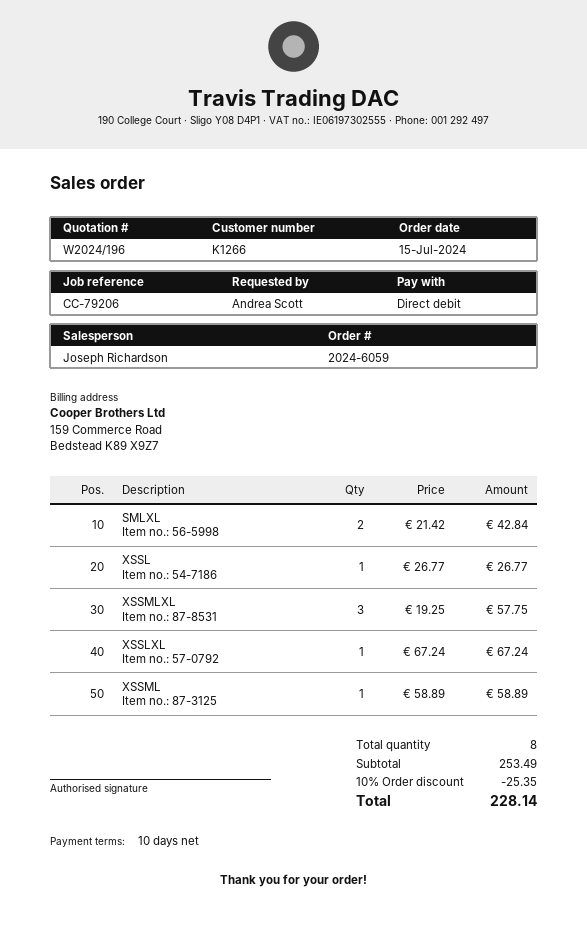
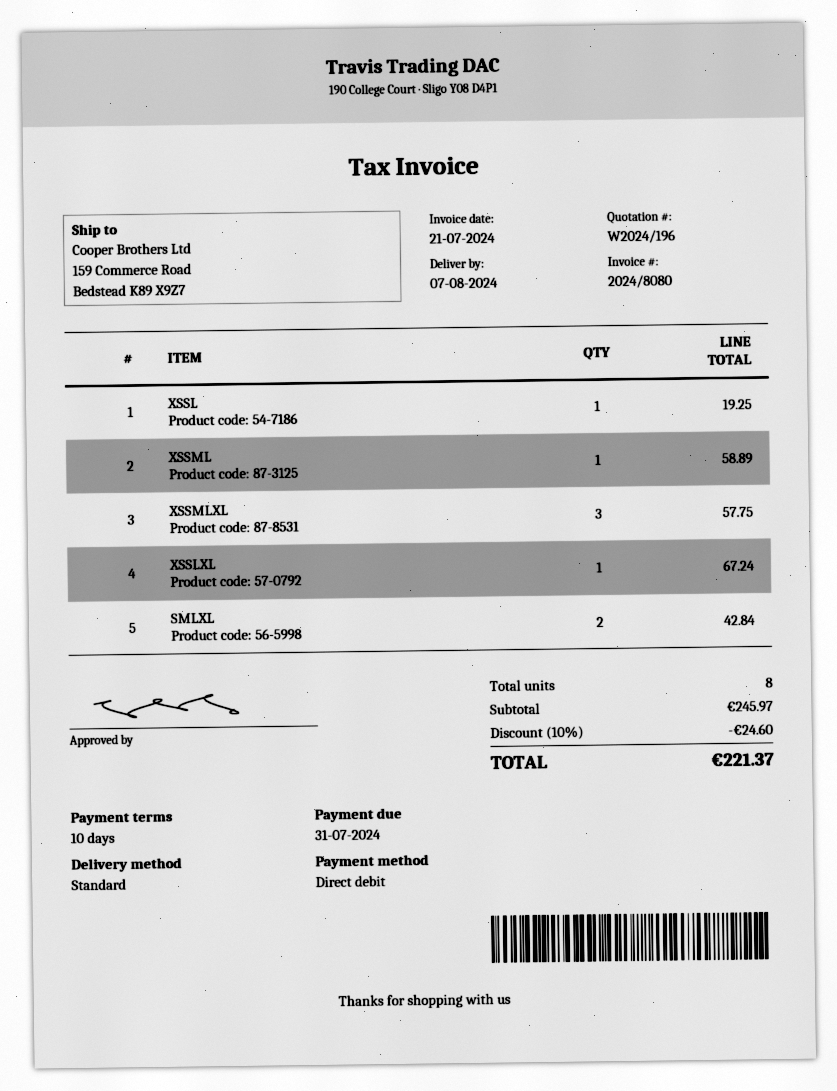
XSSL: 1 for 26.77 -> 1 for 19.25
subtotal: 253.49 -> 245.97
discount: 10% = 25.35 -> 10% = 24.60
total: 228.14 -> 221.37

